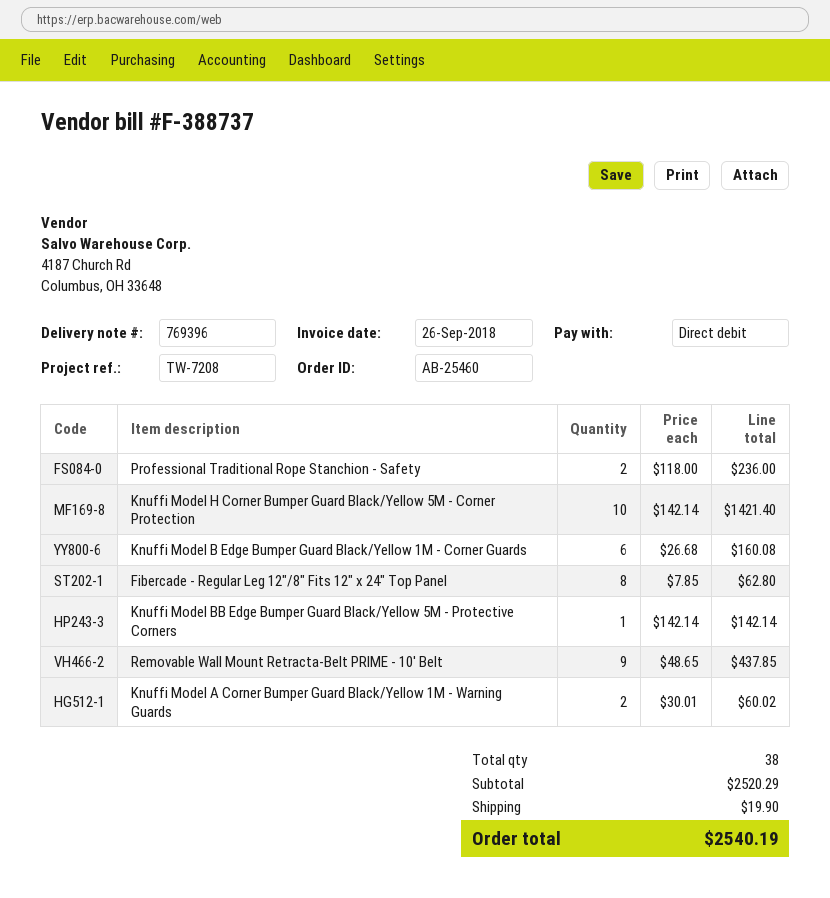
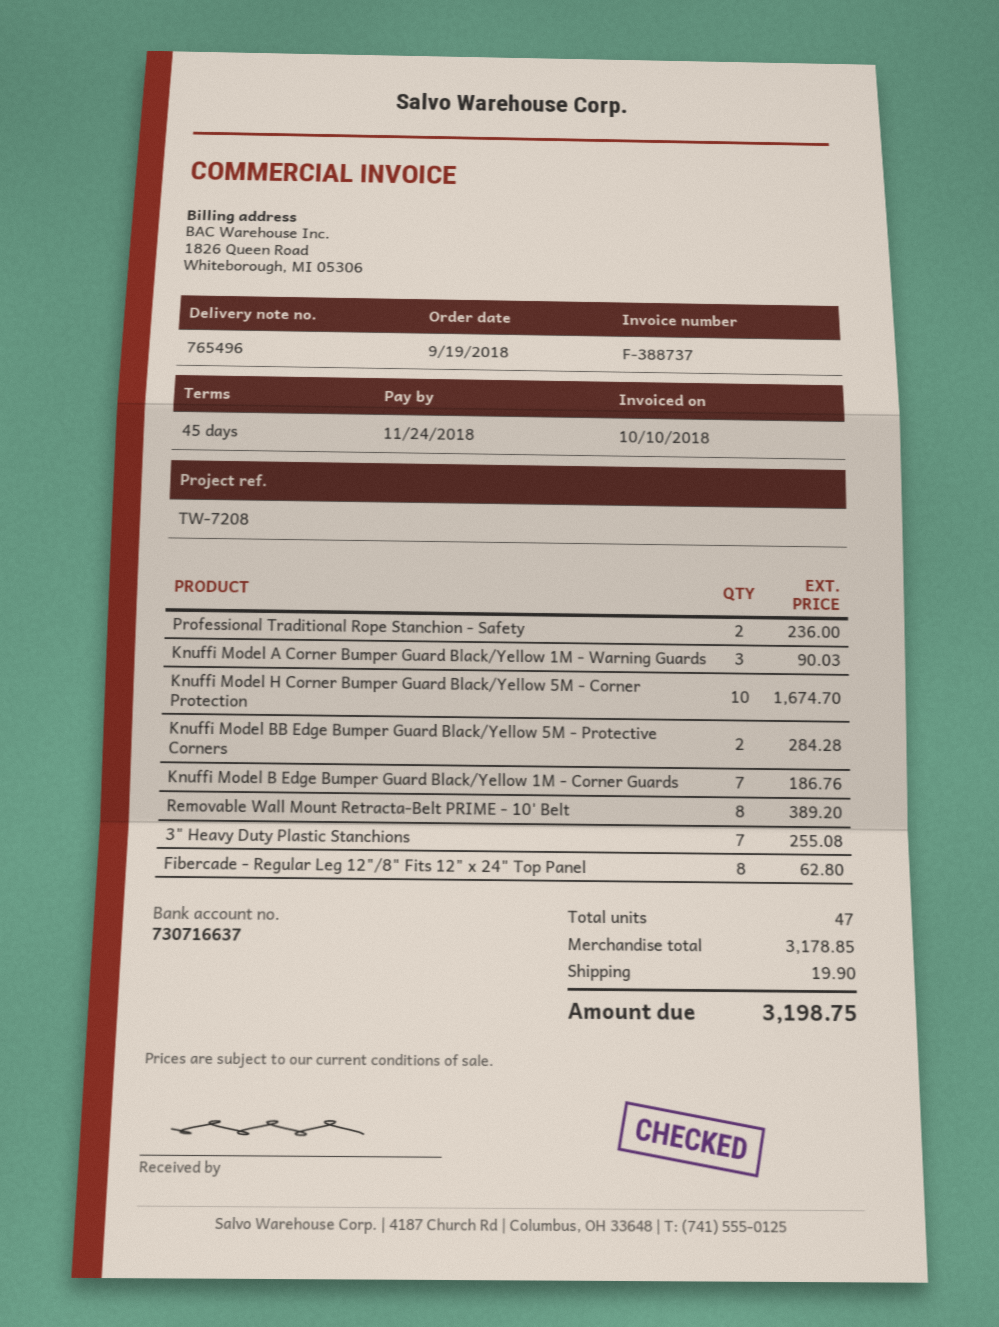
delivery note number: 769396 -> 765496
invoice date: 2018-09-26 -> 2018-10-10
Knuffi Model H Corner Bumper Guard Black/Yellow 5M - Corner Protection: 10 for 1421.40 -> 10 for 1674.70
Knuffi Model B Edge Bumper Guard Black/Yellow 1M - Corner Guards: 6 for 160.08 -> 7 for 186.76
Knuffi Model BB Edge Bumper Guard Black/Yellow 5M - Protective Corners: 1 for 142.14 -> 2 for 284.28
Removable Wall Mount Retracta-Belt PRIME - 10' Belt: 9 for 437.85 -> 8 for 389.20
Knuffi Model A Corner Bumper Guard Black/Yellow 1M - Warning Guards: 2 for 60.02 -> 3 for 90.03
3" Heavy Duty Plastic Stanchions: none -> 7 for 255.08
total quantity: 38 -> 47
subtotal: 2520.29 -> 3178.85
total: 2540.19 -> 3198.75

